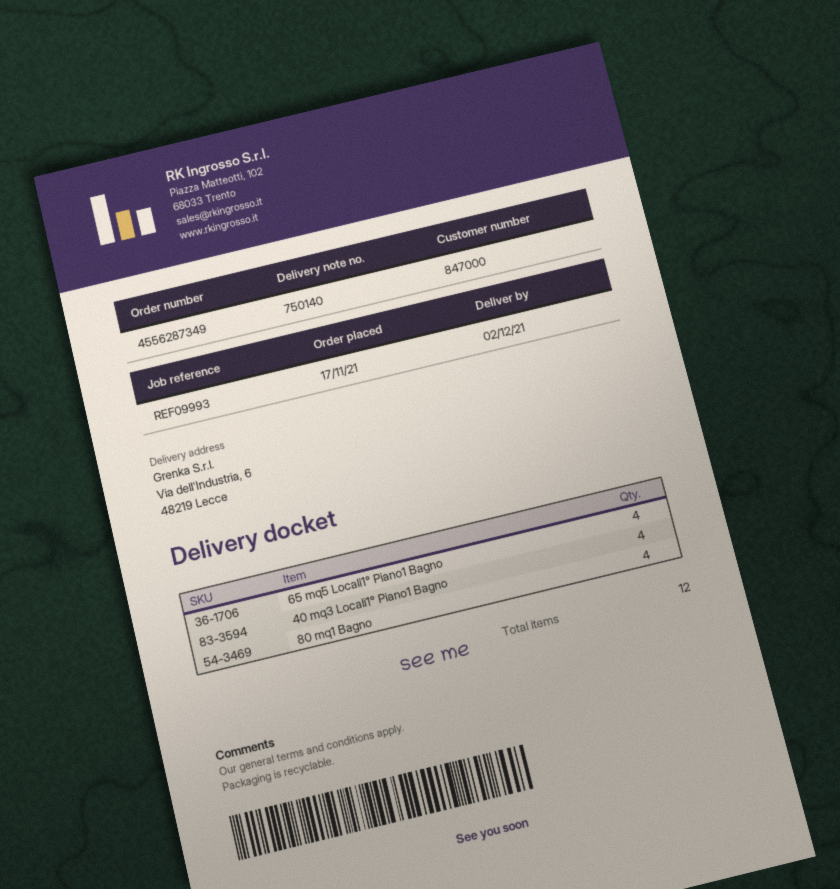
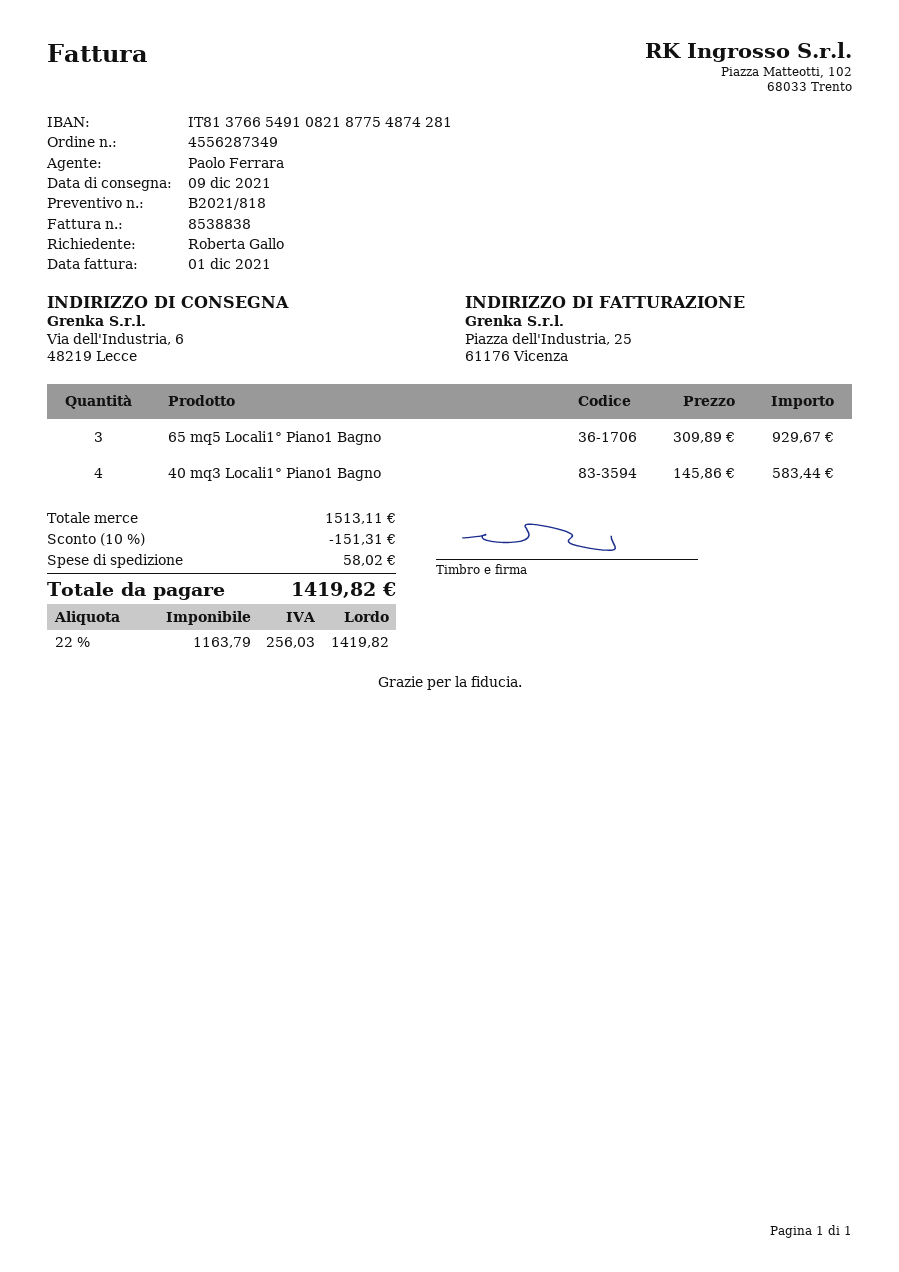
delivery date: 2021-12-02 -> 2021-12-09
65 mq5 Locali1° Piano1 Bagno: 4 -> 3
80 mq1 Bagno: 4 -> none

